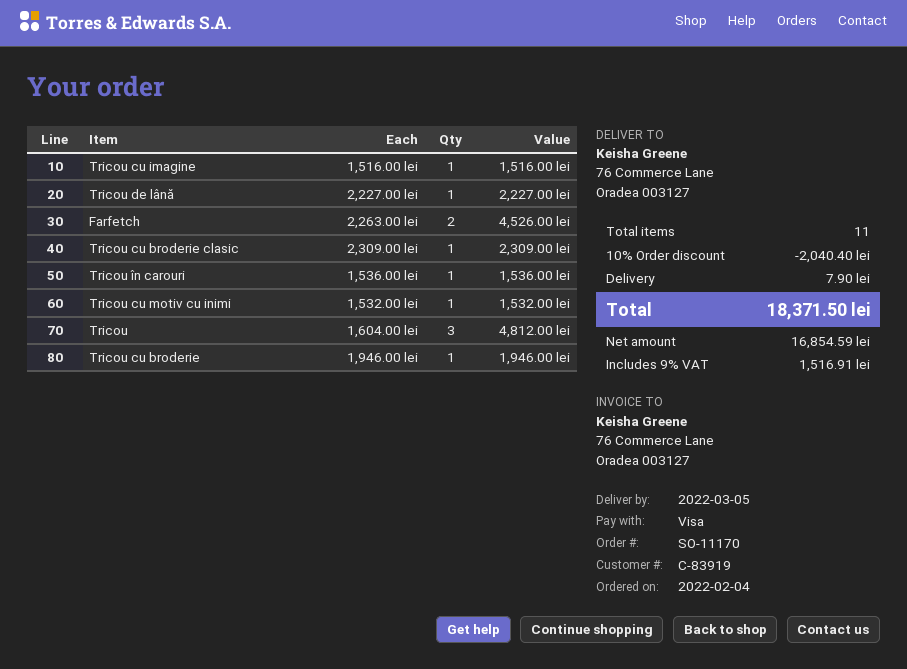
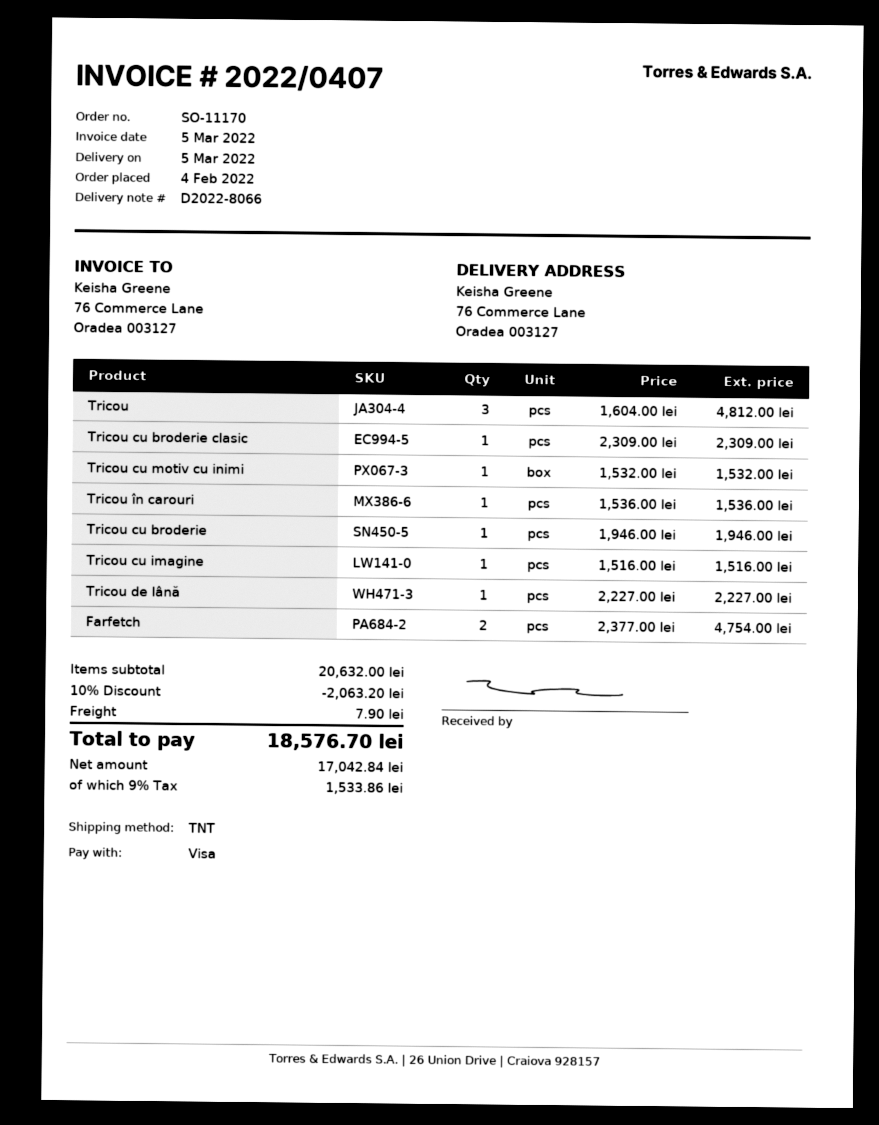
Farfetch: 2 x 2263.00 = 4526.00 -> 2 x 2377.00 = 4754.00
discount: 10% = 2040.40 -> 10% = 2063.20
net: 16854.59 -> 17042.84
tax: 9% = 1516.91 -> 9% = 1533.86
total: 18371.50 -> 18576.70

